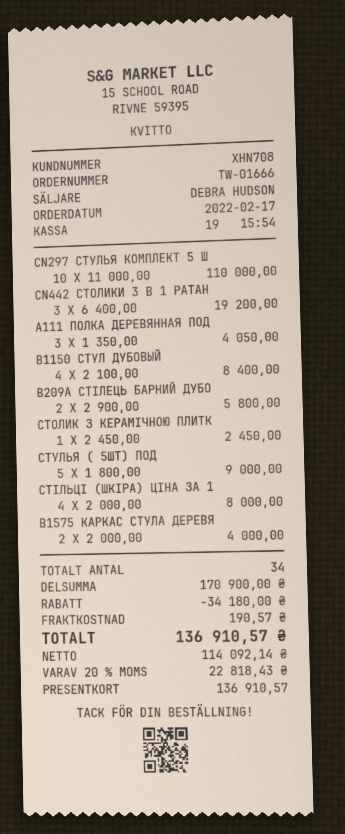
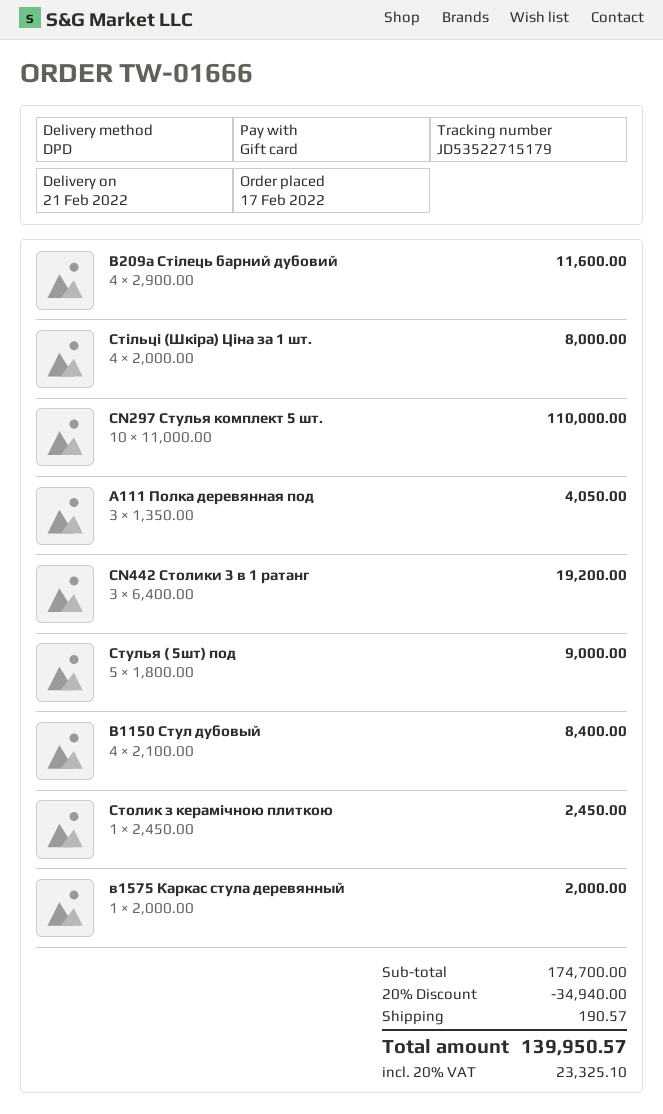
В209А СТІЛЕЦЬ БАРНИЙ ДУБО: 2 x 2900.00 = 5800.00 -> 4 x 2900.00 = 11600.00
В1575 КАРКАС СТУЛА ДЕРЕВЯ: 2 x 2000.00 = 4000.00 -> 1 x 2000.00 = 2000.00
subtotal: 170900.00 -> 174700.00
discount: 34180.00 -> 34940.00
tax: 20% = 22818.43 -> 20% = 23325.10
total: 136910.57 -> 139950.57

